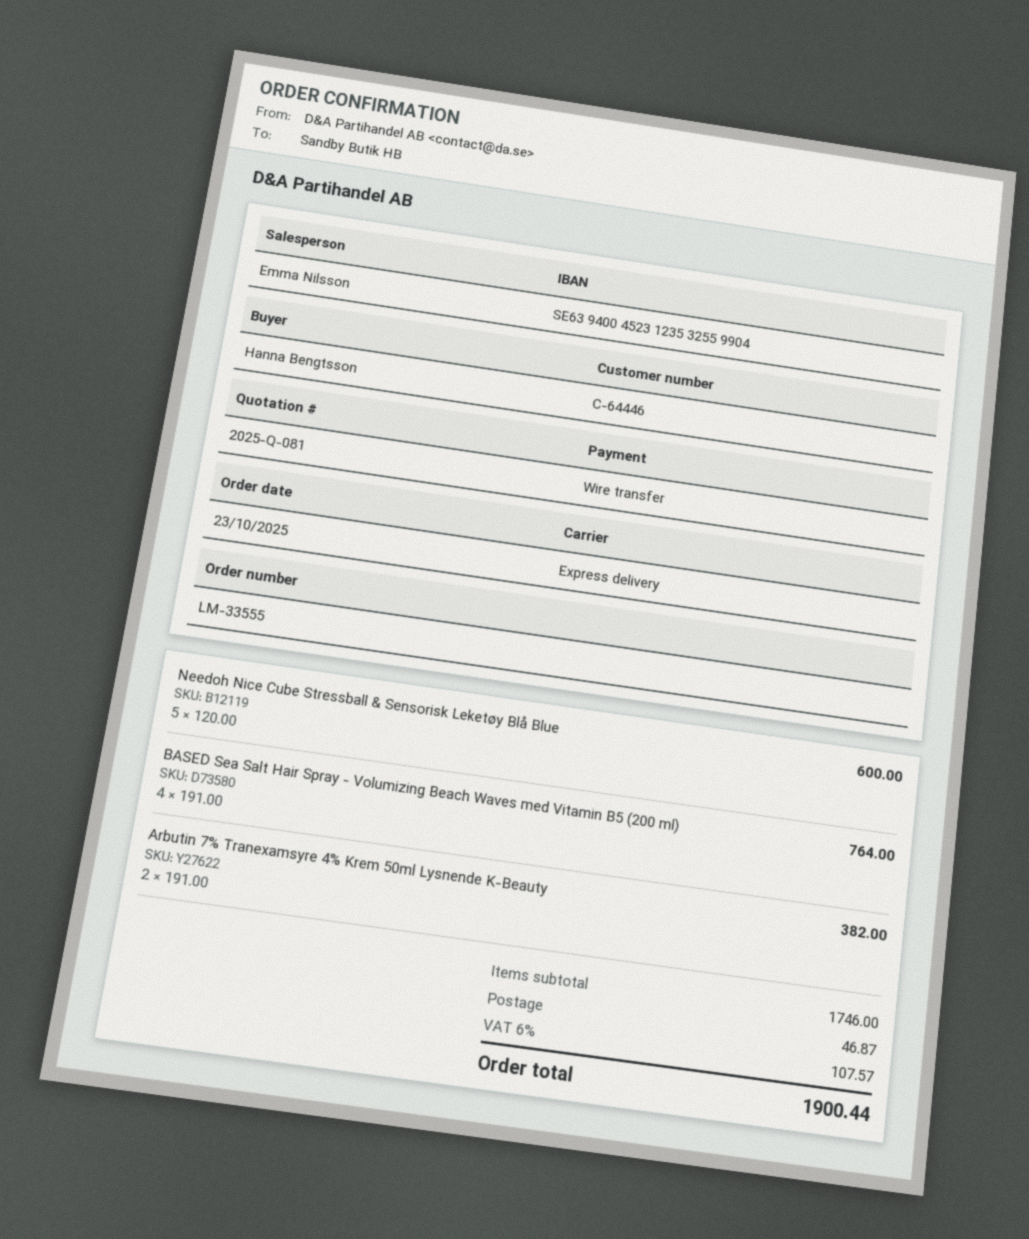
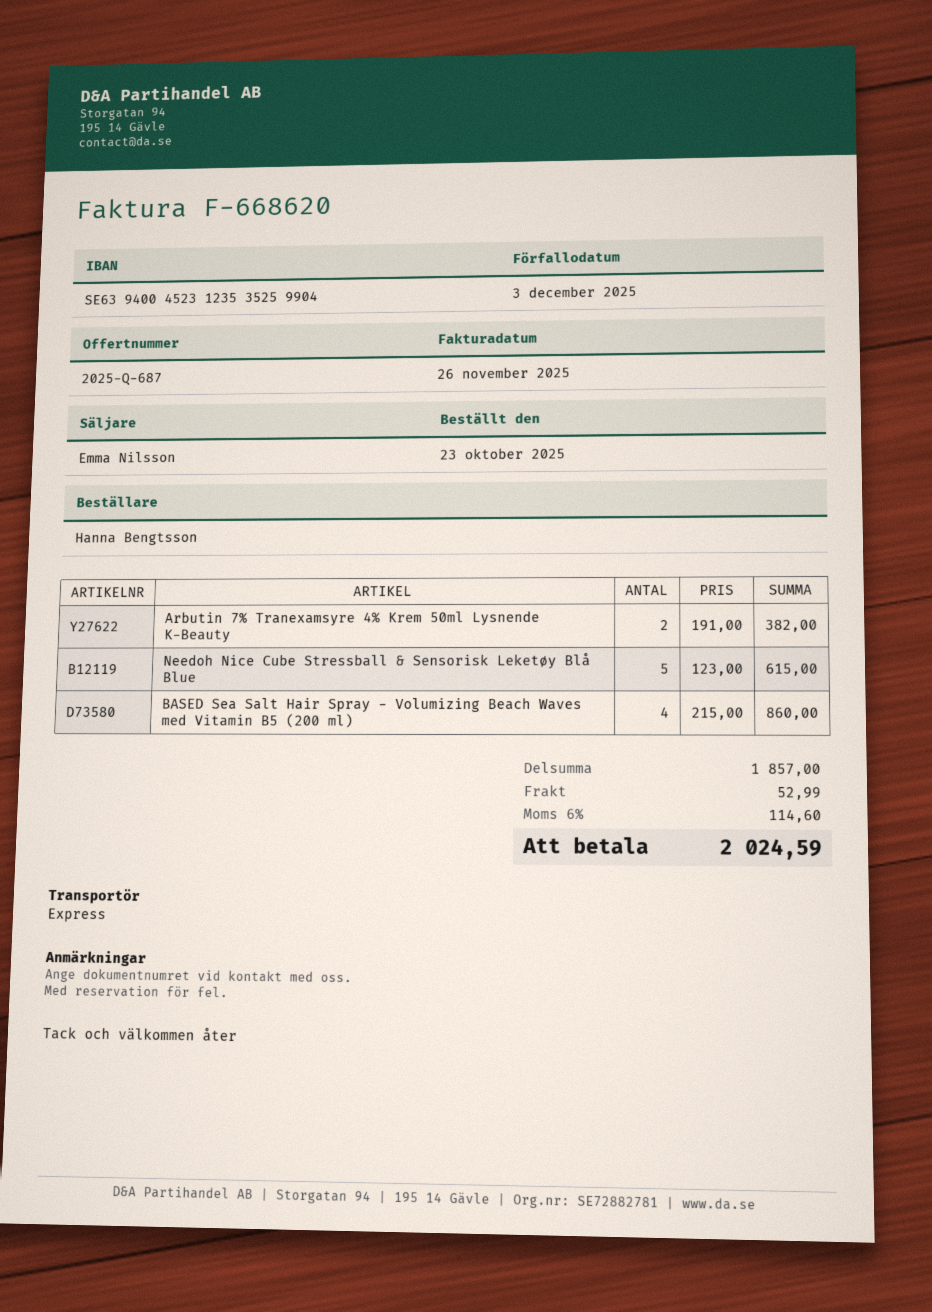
quote number: 2025-Q-081 -> 2025-Q-687
bank account: SE6394004523123532559904 -> SE6394004523123535259904
Needoh Nice Cube Stressball & Sensorisk Leketøy Blå Blue: 5 x 120.00 = 600.00 -> 5 x 123.00 = 615.00
BASED Sea Salt Hair Spray - Volumizing Beach Waves med Vitamin B5 (200 ml): 4 x 191.00 = 764.00 -> 4 x 215.00 = 860.00
subtotal: 1746.00 -> 1857.00
shipping: 46.87 -> 52.99
tax: 6% = 107.57 -> 6% = 114.60
total: 1900.44 -> 2024.59

